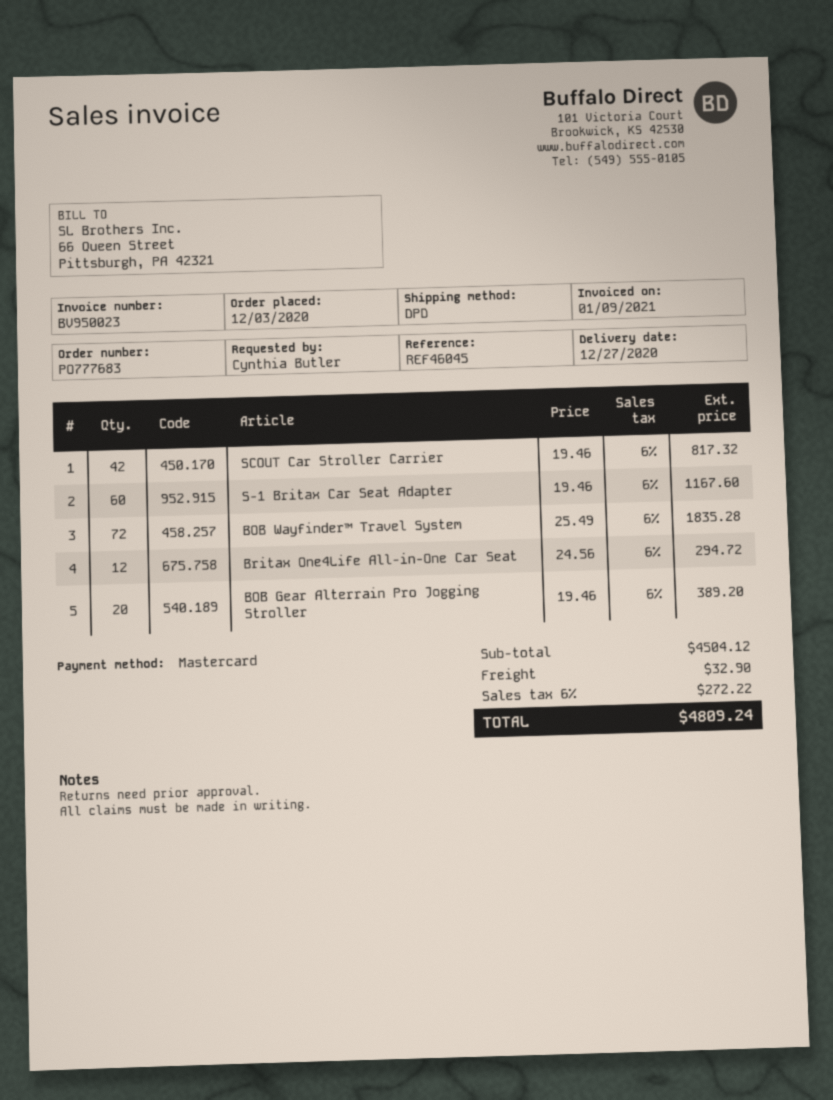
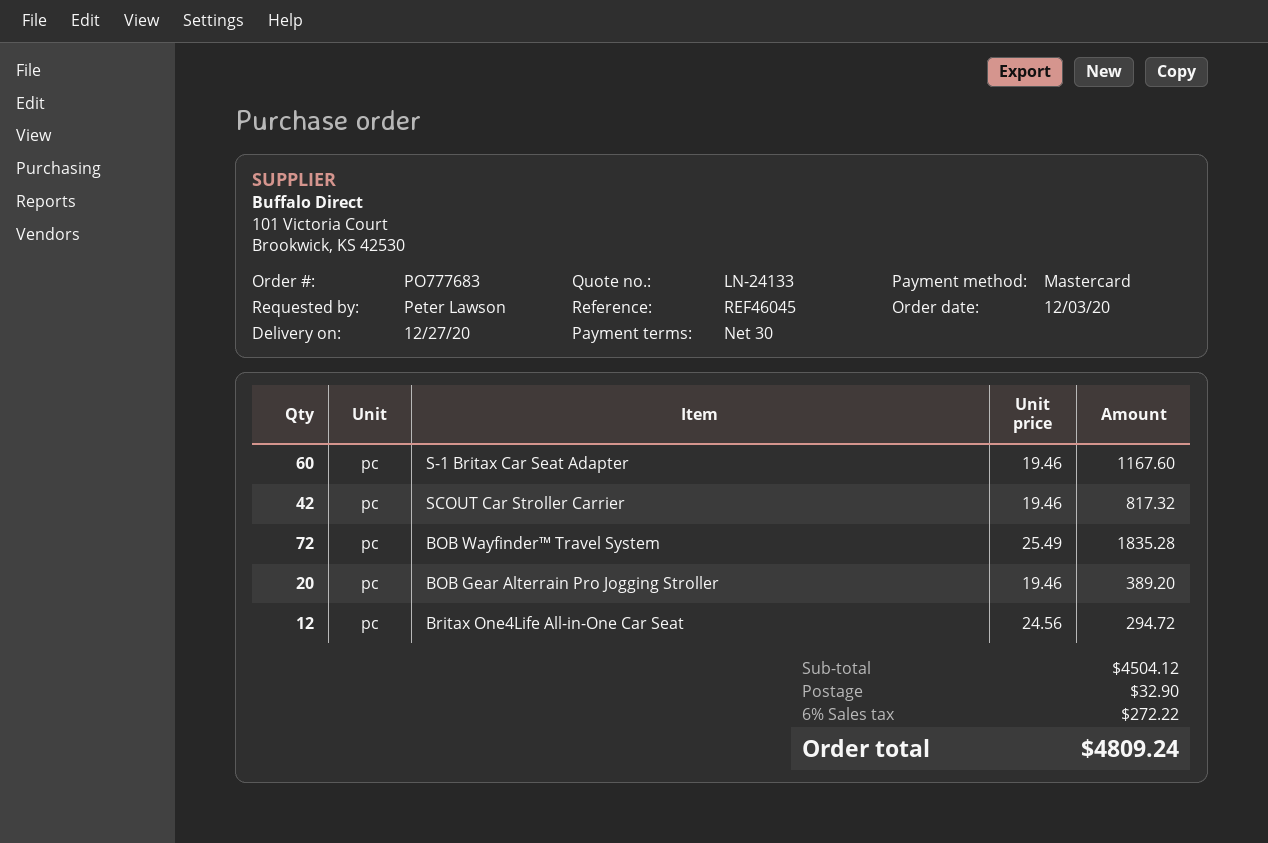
ordered by: Cynthia Butler -> Peter Lawson

